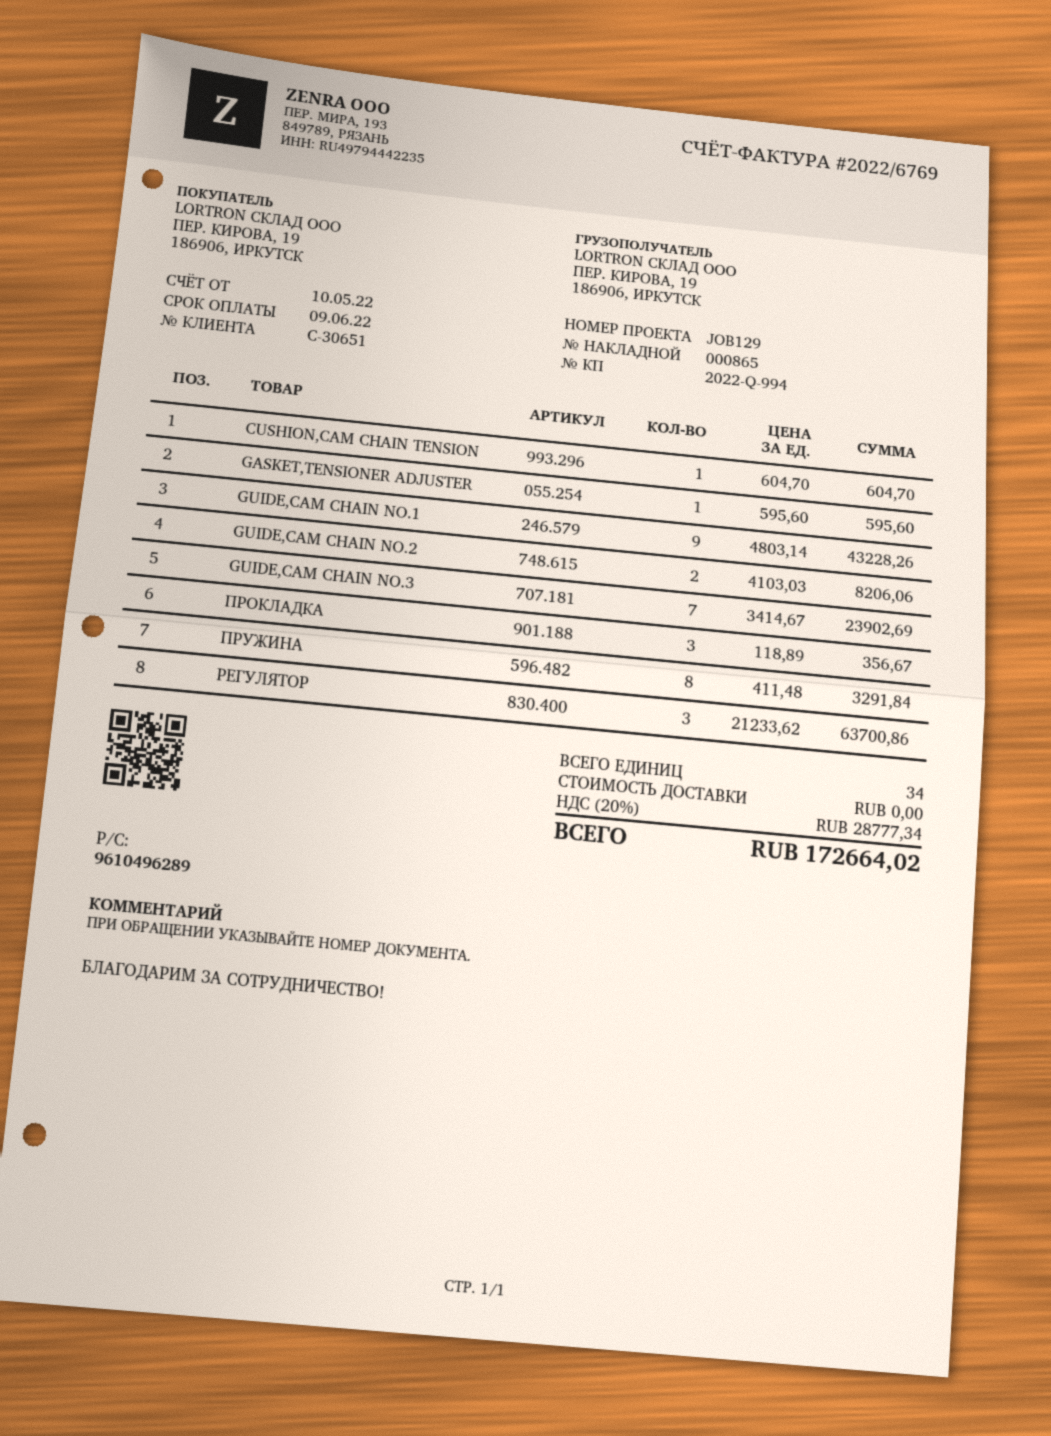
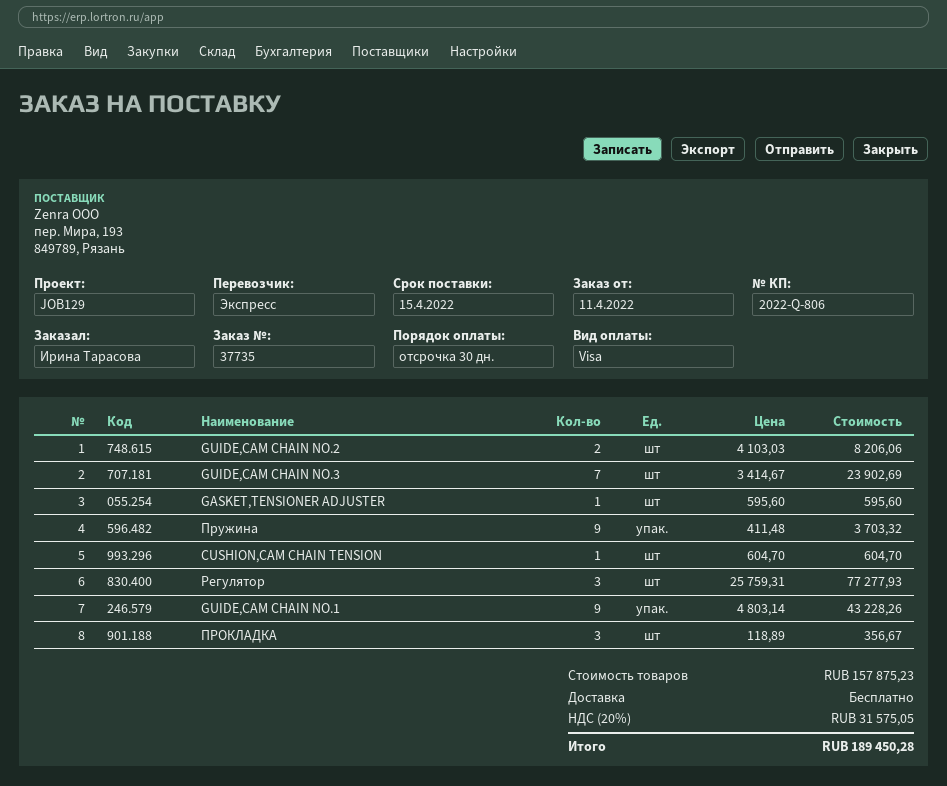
quote number: 2022-Q-994 -> 2022-Q-806
ПРУЖИНА: 8 x 411.48 = 3291.84 -> 9 x 411.48 = 3703.32
РЕГУЛЯТОР: 3 x 21233.62 = 63700.86 -> 3 x 25759.31 = 77277.93
tax: 20% = 28777.34 -> 20% = 31575.05
total: 172664.02 -> 189450.28

